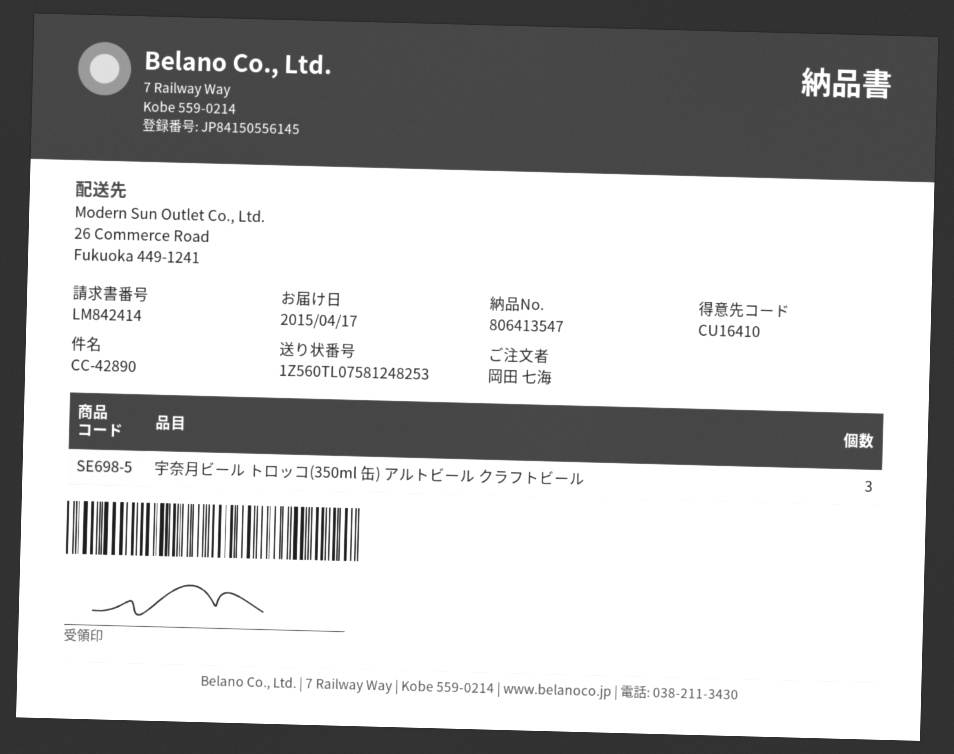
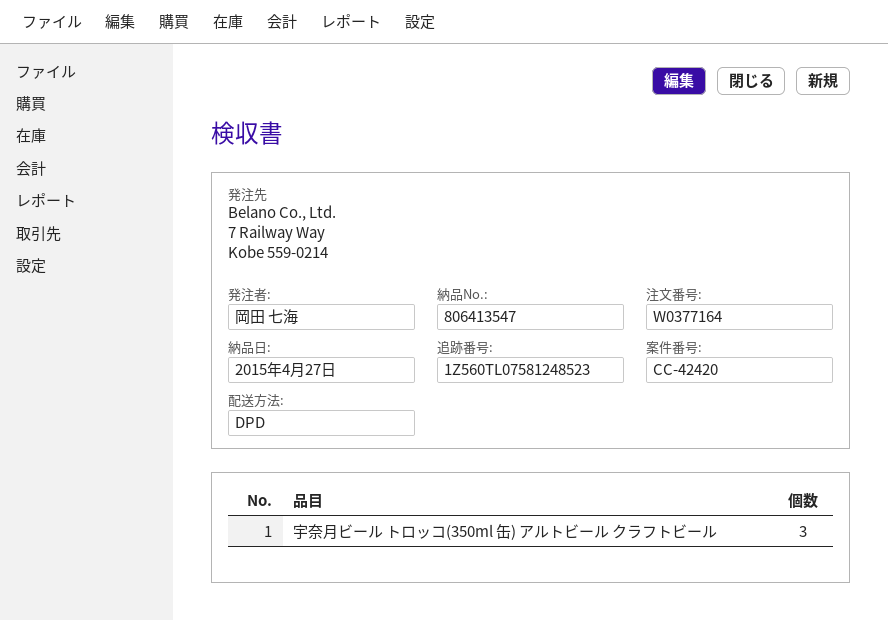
delivery date: 2015-04-17 -> 2015-04-27
reference: CC-42890 -> CC-42420
tracking number: 1Z560TL07581248253 -> 1Z560TL07581248523

